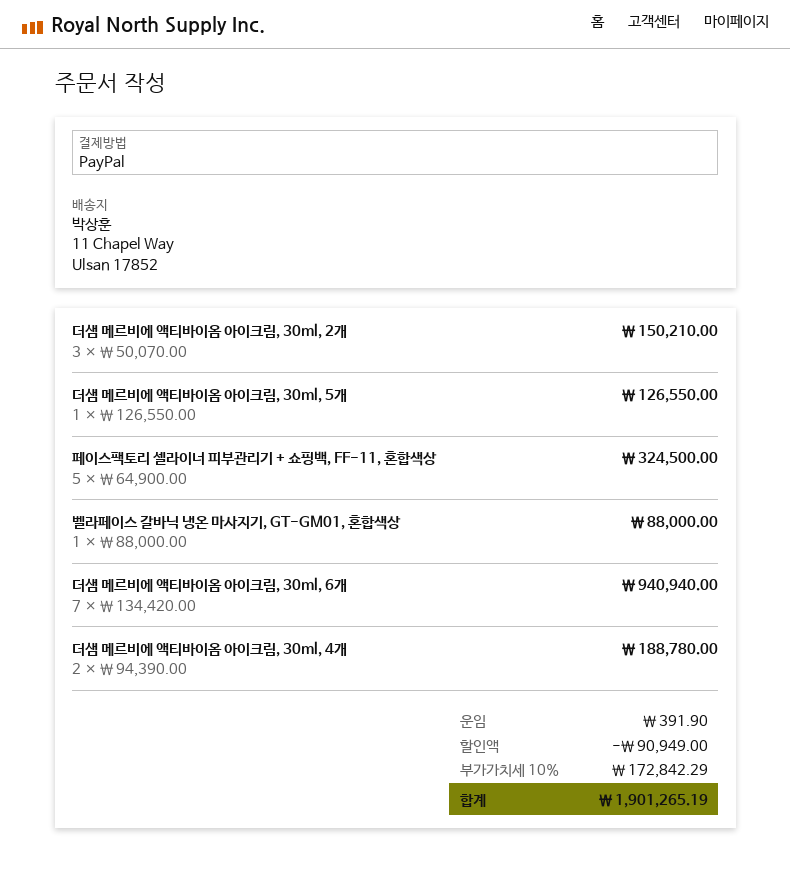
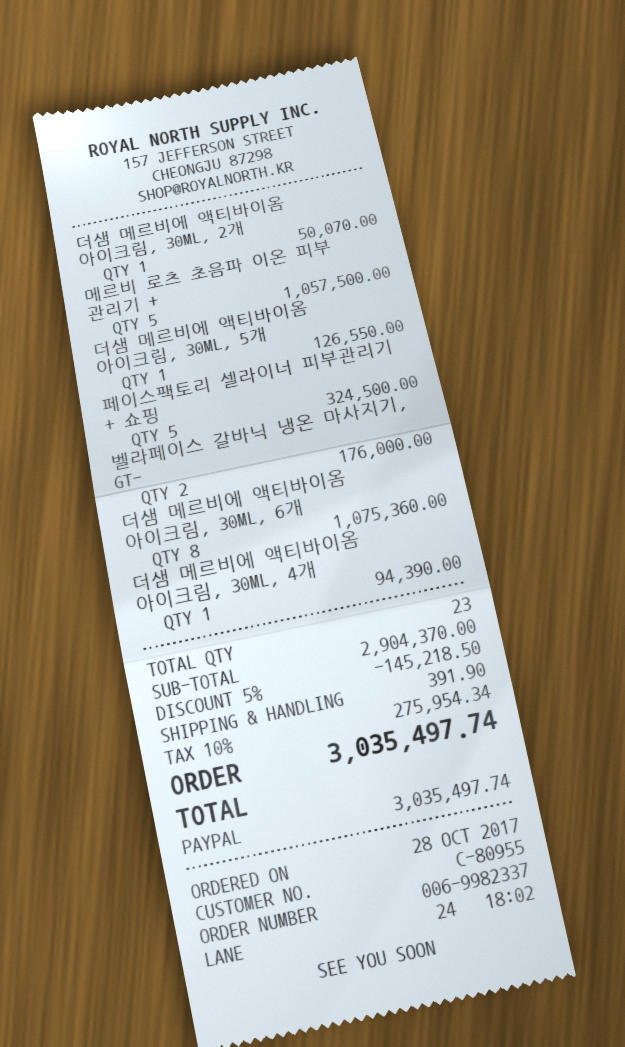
더샘 메르비에 액티바이옴 아이크림, 30ml, 2개: 3 for 150210.00 -> 1 for 50070.00
벨라페이스 갈바닉 냉온 마사지기, GT-GM01, 혼합색상: 1 for 88000.00 -> 2 for 176000.00
더샘 메르비에 액티바이옴 아이크림, 30ml, 6개: 7 for 940940.00 -> 8 for 1075360.00
더샘 메르비에 액티바이옴 아이크림, 30ml, 4개: 2 for 188780.00 -> 1 for 94390.00
메르비 로츠 초음파 이온 피부 관리기 +: none -> 5 for 1057500.00
discount: 90949.00 -> 145218.50
tax: 10% = 172842.29 -> 10% = 275954.34
total: 1901265.19 -> 3035497.74

